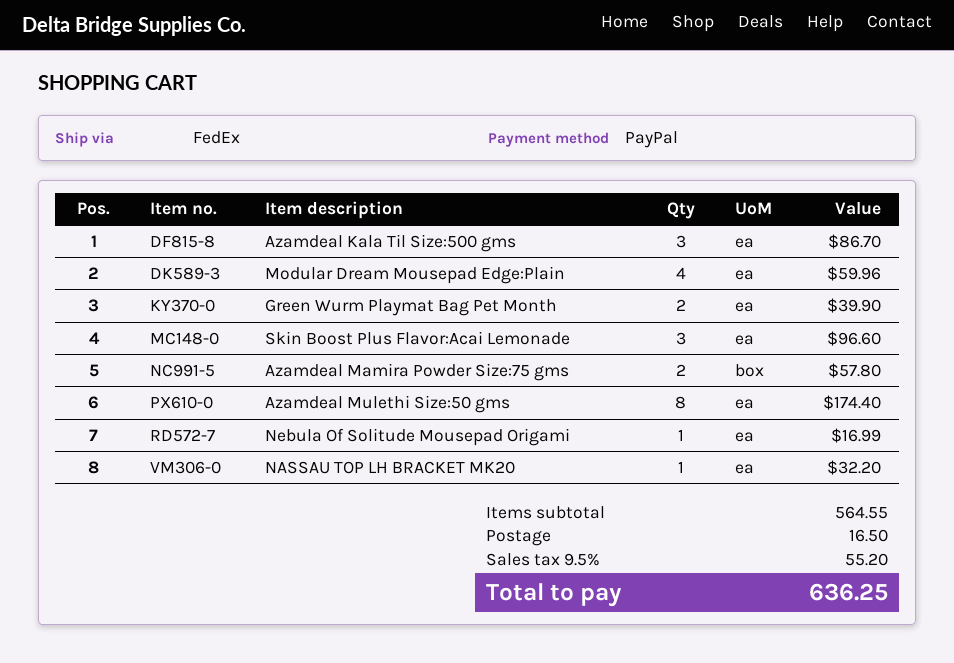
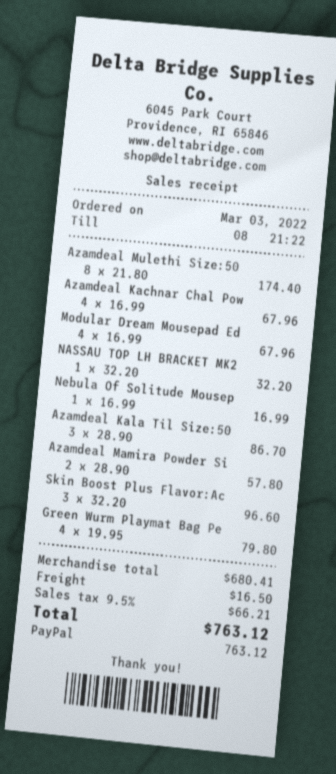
Modular Dream Mousepad Edge:Plain: 4 for 59.96 -> 4 for 67.96
Green Wurm Playmat Bag Pet Month: 2 for 39.90 -> 4 for 79.80
Azamdeal Kachnar Chal Pow: none -> 4 for 67.96
subtotal: 564.55 -> 680.41
tax: 9.5% = 55.20 -> 9.5% = 66.21
total: 636.25 -> 763.12

